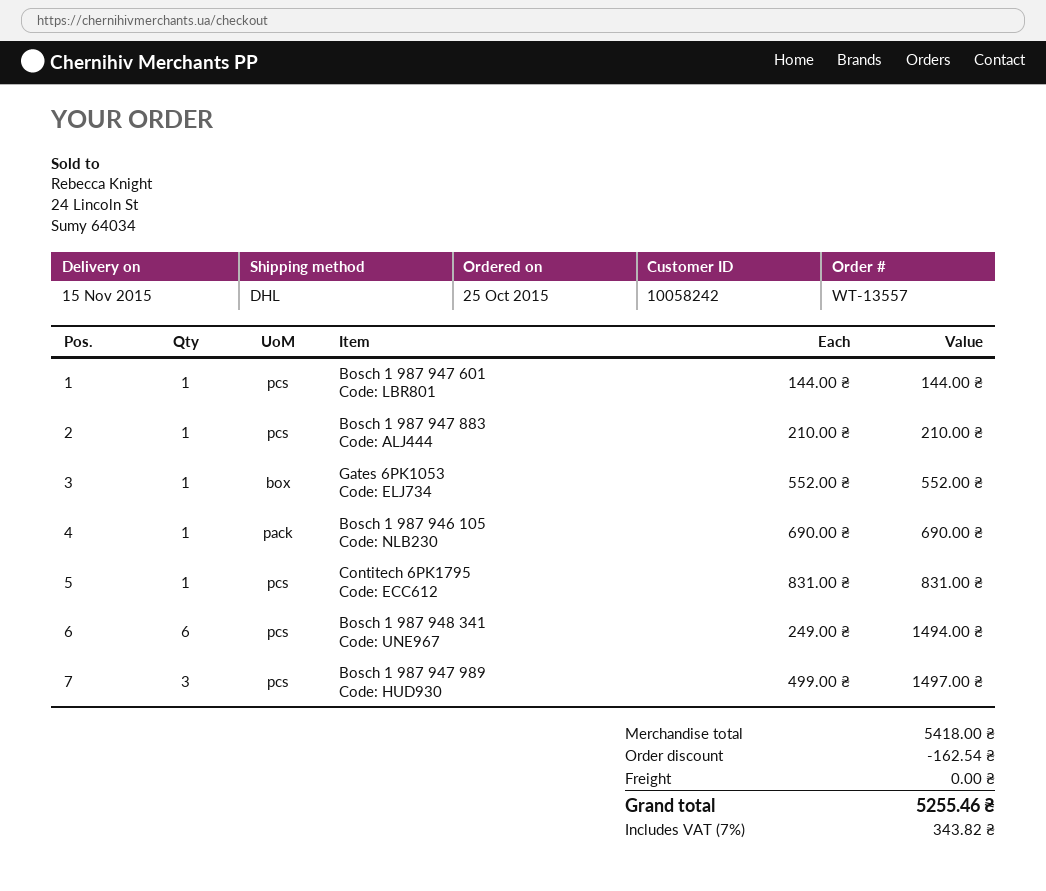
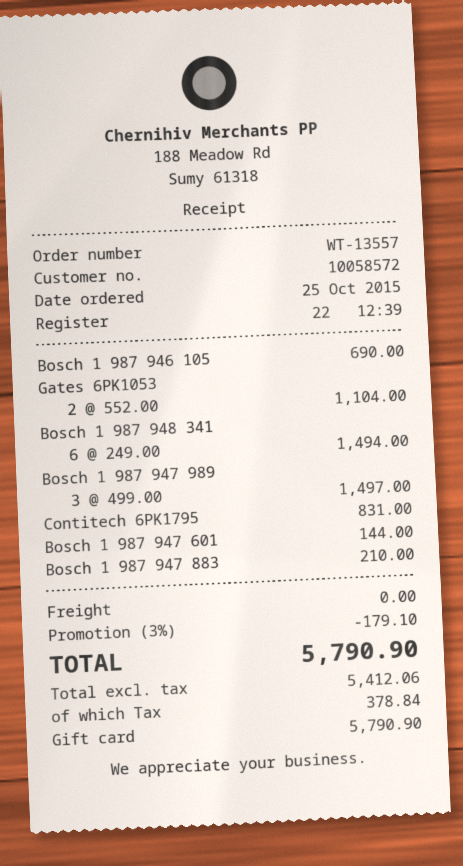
customer number: 10058242 -> 10058572
Gates 6PK1053: 1 x 552.00 = 552.00 -> 2 x 552.00 = 1104.00
discount: 162.54 -> 179.10
tax: 343.82 -> 378.84
total: 5255.46 -> 5790.90

